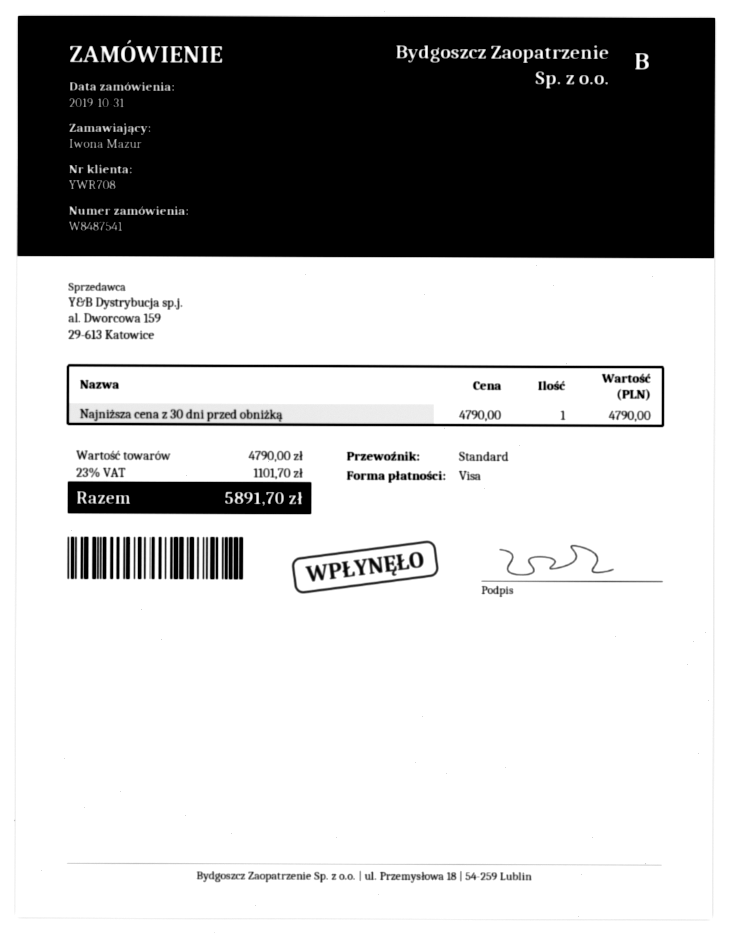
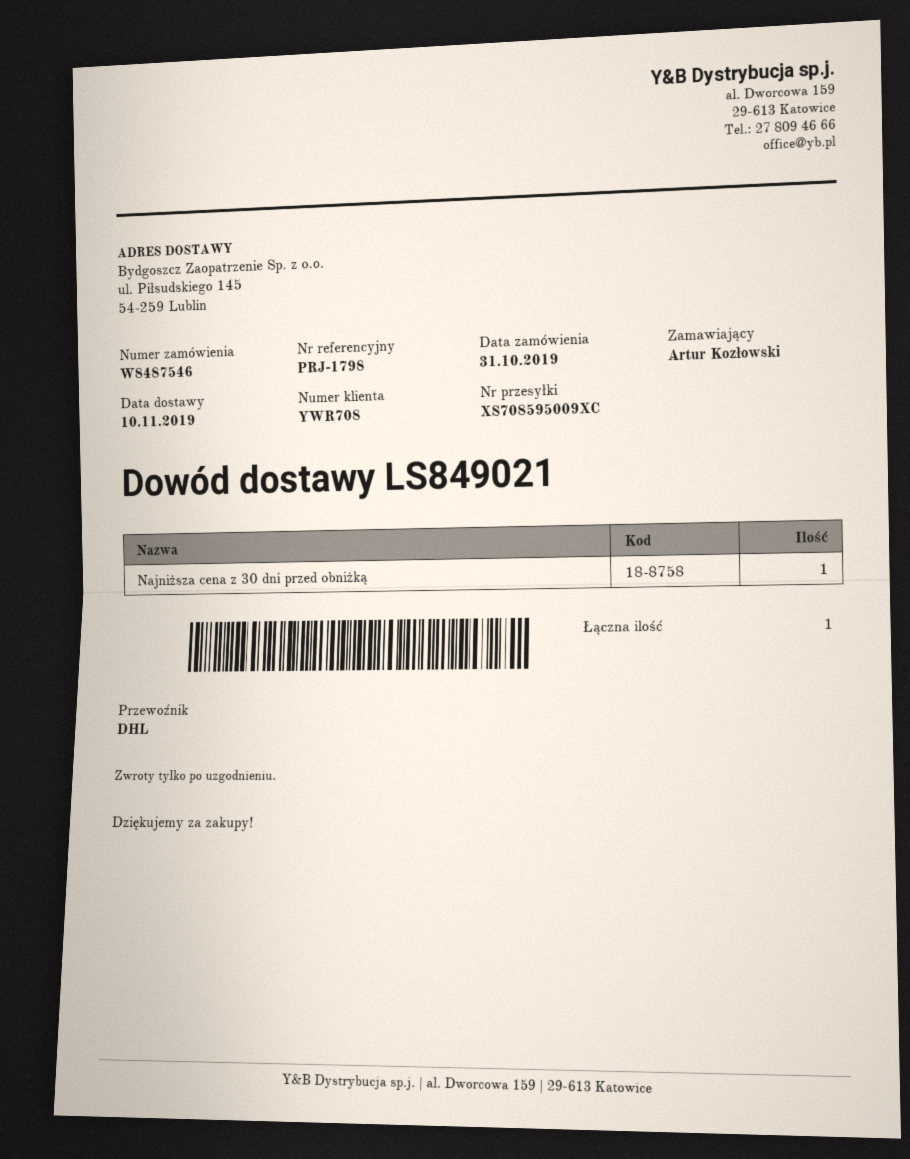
order number: W8487541 -> W8487546
ordered by: Iwona Mazur -> Artur Kozłowski
shipping method: standard -> DHL

